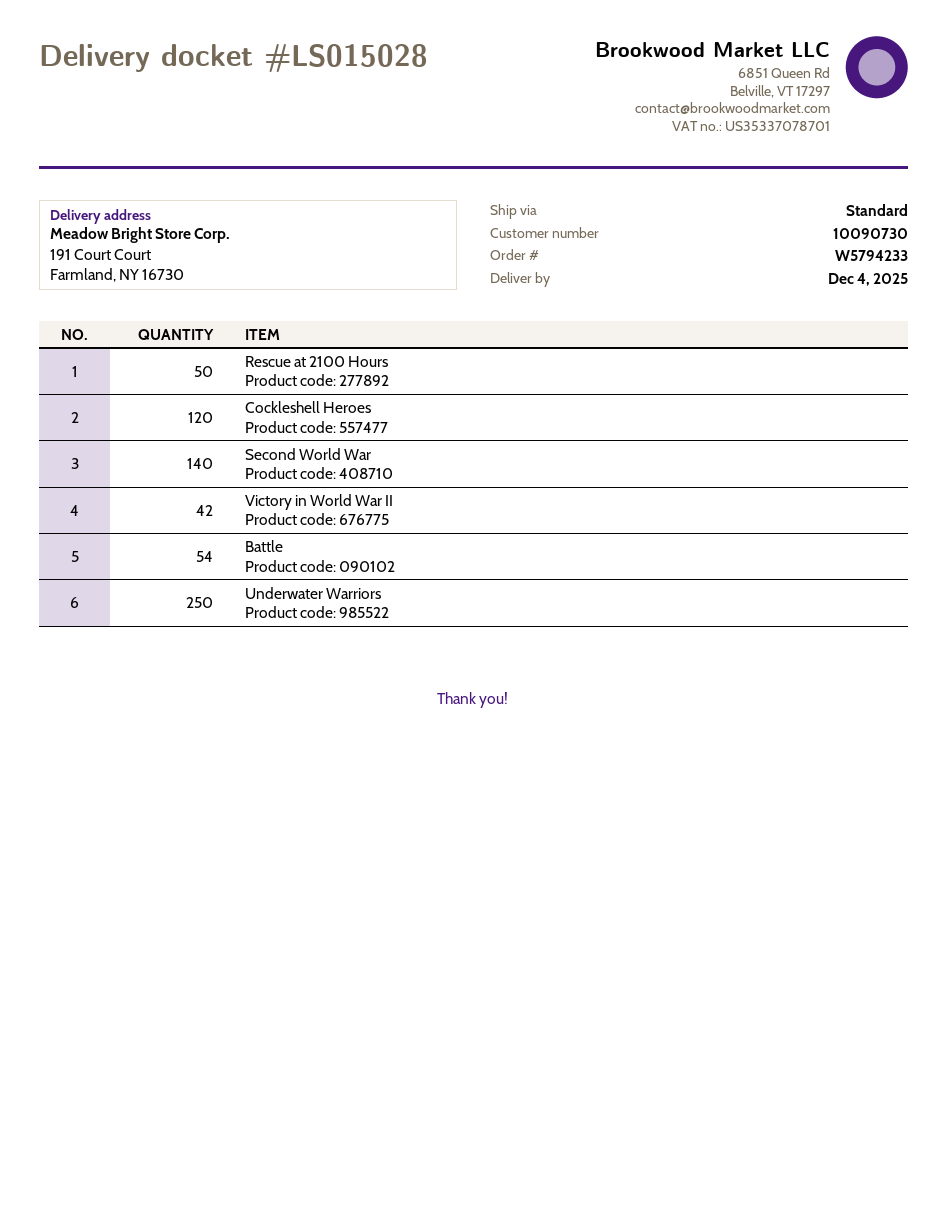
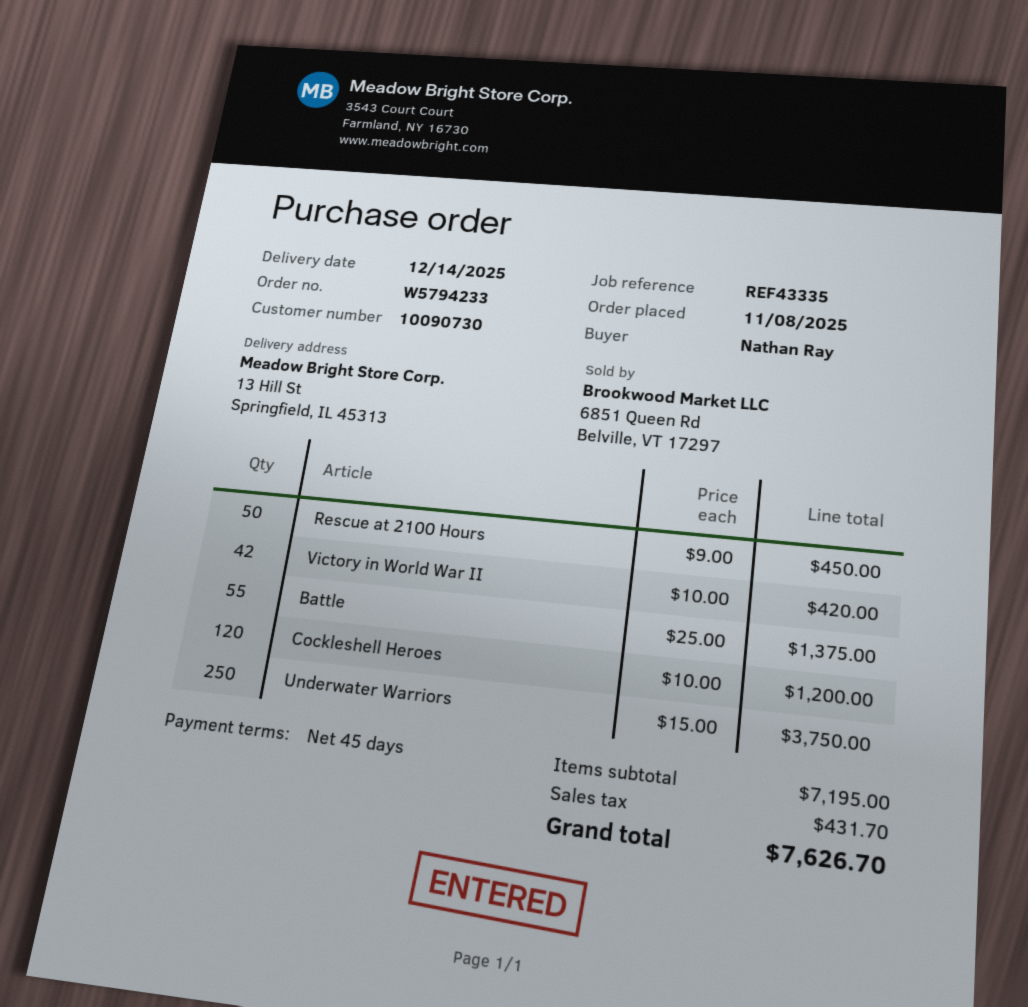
delivery date: 2025-12-04 -> 2025-12-14
ship to: 191 Court Court, Farmland, NY 16730 -> 13 Hill St, Springfield, IL 45313
Second World War: 140 -> none
Battle: 54 -> 55

